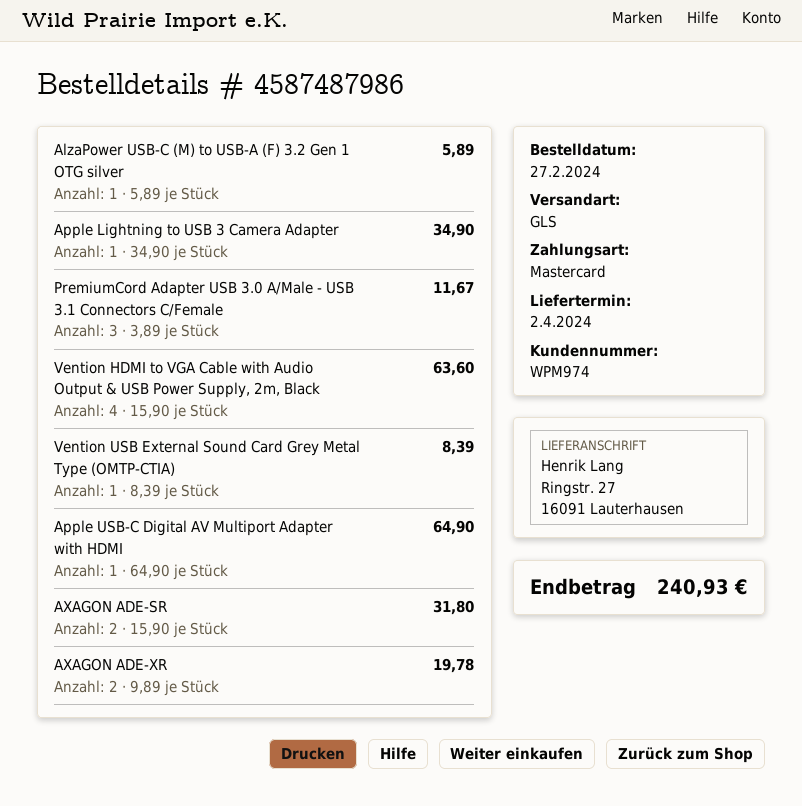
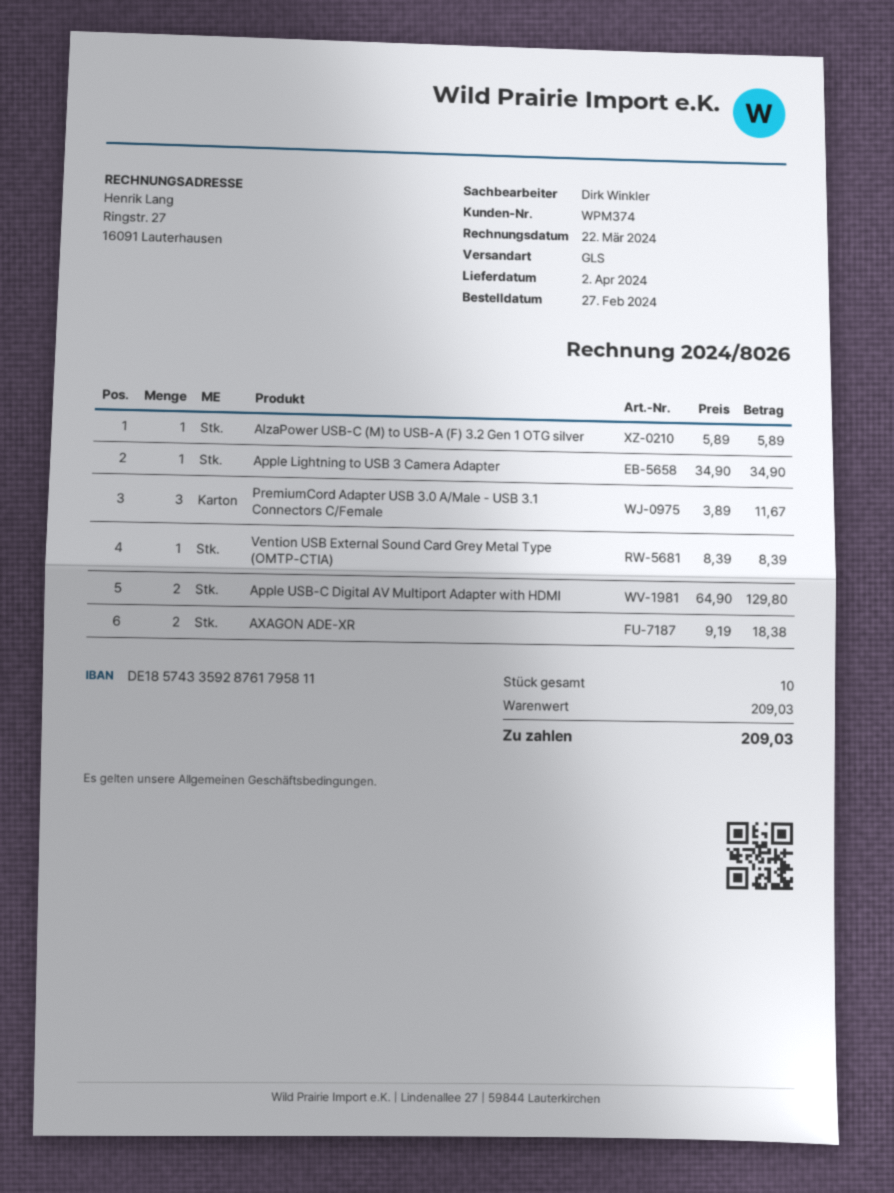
customer number: WPM974 -> WPM374
Vention HDMI to VGA Cable with Audio Output & USB Power Supply, 2m, Black: 4 x 15.90 = 63.60 -> none
Apple USB-C Digital AV Multiport Adapter with HDMI: 1 x 64.90 = 64.90 -> 2 x 64.90 = 129.80
AXAGON ADE-SR: 2 x 15.90 = 31.80 -> none
AXAGON ADE-XR: 2 x 9.89 = 19.78 -> 2 x 9.19 = 18.38
total: 240.93 -> 209.03

